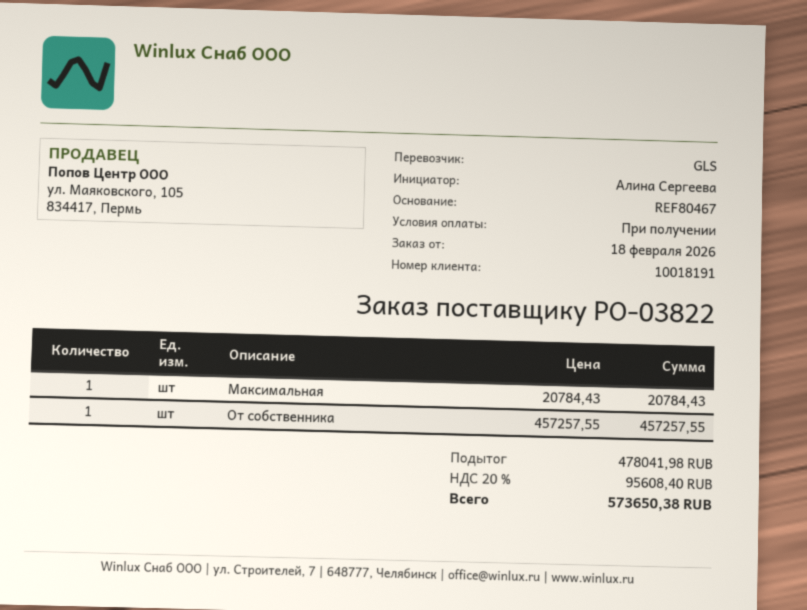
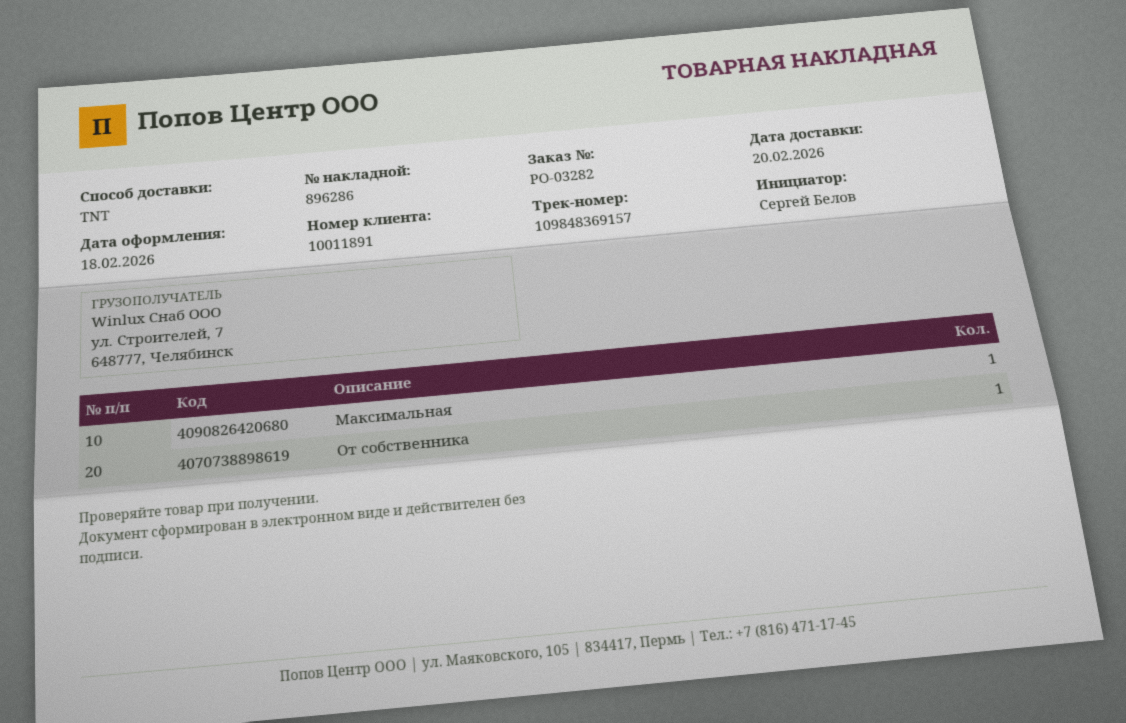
order number: PO-03822 -> PO-03282
customer number: 10018191 -> 10011891
ordered by: Алина Сергеева -> Сергей Белов
shipping method: GLS -> TNT

